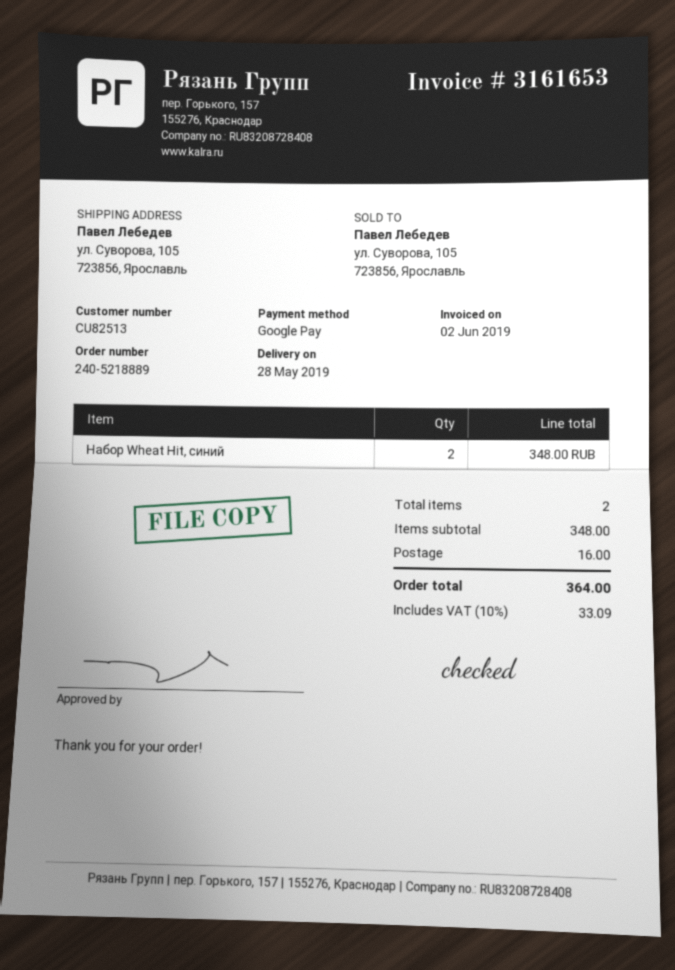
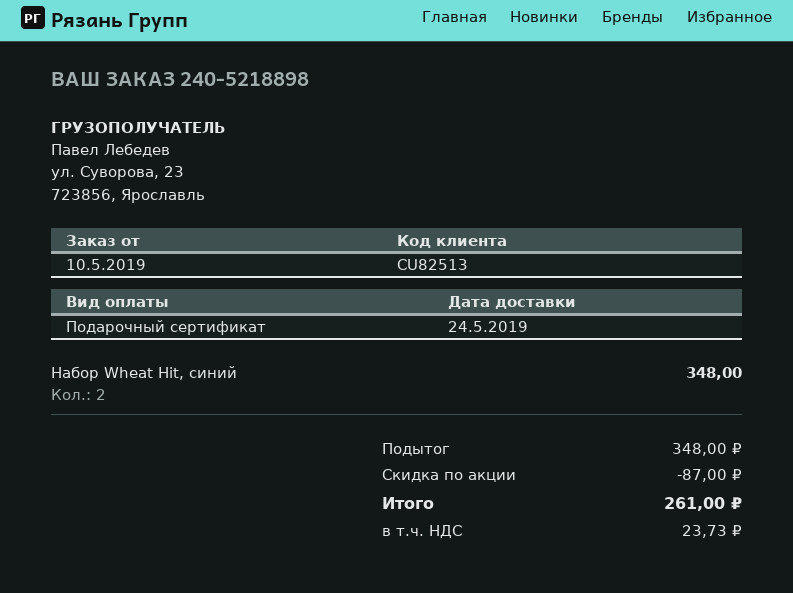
order number: 240-5218889 -> 240-5218898
delivery date: 2019-05-28 -> 2019-05-24
payment method: Google Pay -> gift card
ship to: ул. Суворова, 105, 723856, Ярославль -> ул. Суворова, 23, 723856, Ярославль
discount: none -> 87.00
shipping: 16.00 -> none
tax: 33.09 -> 23.73
total: 364.00 -> 261.00

